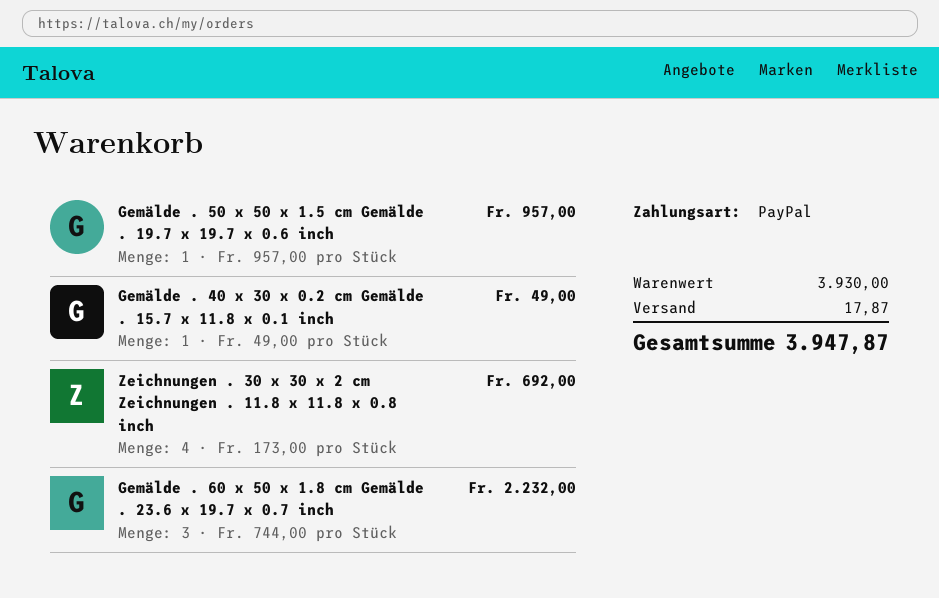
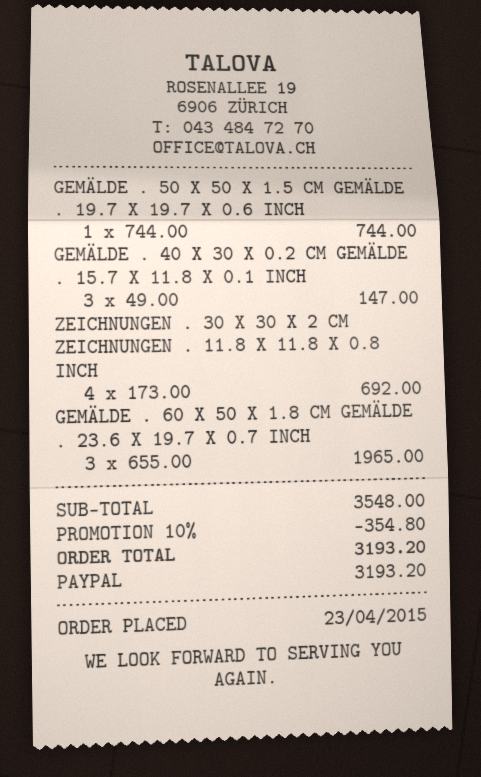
Gemälde . 50 x 50 x 1.5 cm Gemälde . 19.7 x 19.7 x 0.6 inch: 1 x 957.00 = 957.00 -> 1 x 744.00 = 744.00
Gemälde . 40 x 30 x 0.2 cm Gemälde . 15.7 x 11.8 x 0.1 inch: 1 x 49.00 = 49.00 -> 3 x 49.00 = 147.00
Gemälde . 60 x 50 x 1.8 cm Gemälde . 23.6 x 19.7 x 0.7 inch: 3 x 744.00 = 2232.00 -> 3 x 655.00 = 1965.00
subtotal: 3930.00 -> 3548.00
discount: none -> 10% = 354.80
shipping: 17.87 -> none
total: 3947.87 -> 3193.20

